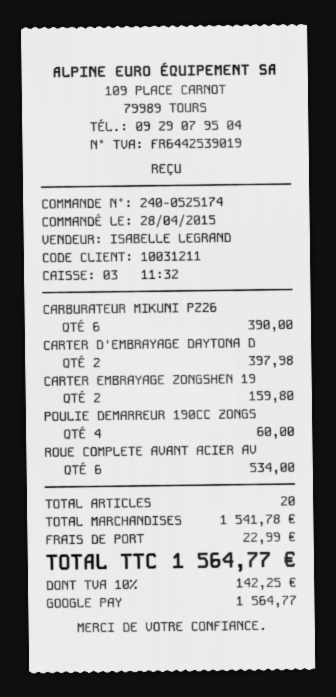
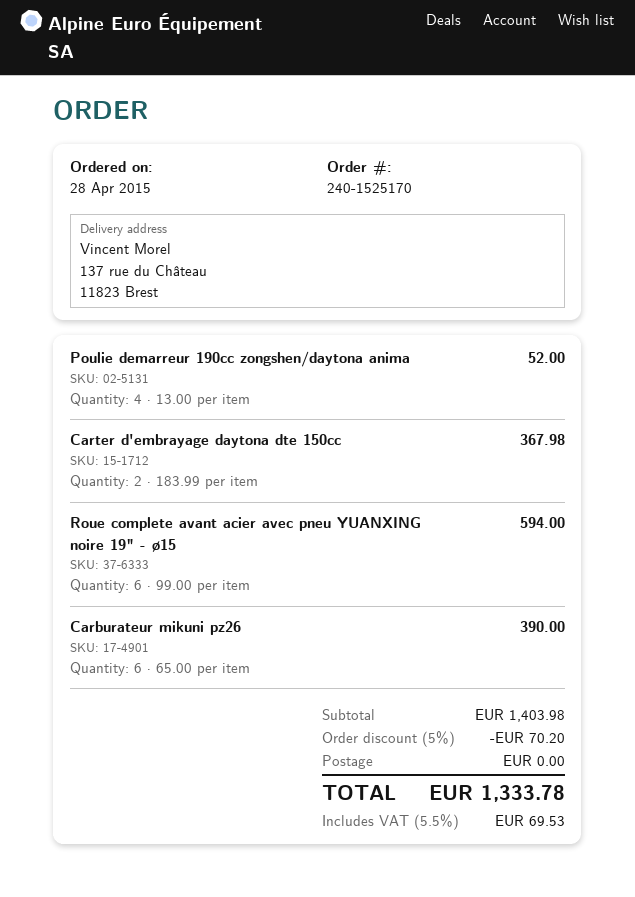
order number: 240-0525174 -> 240-1525170
CARTER D'EMBRAYAGE DAYTONA D: 2 for 397.98 -> 2 for 367.98
CARTER EMBRAYAGE ZONGSHEN 19: 2 for 159.80 -> none
POULIE DEMARREUR 190CC ZONGS: 4 for 60.00 -> 4 for 52.00
ROUE COMPLETE AVANT ACIER AV: 6 for 534.00 -> 6 for 594.00
subtotal: 1541.78 -> 1403.98
discount: none -> 5% = 70.20
shipping: 22.99 -> 0.00
tax: 10% = 142.25 -> 5.5% = 69.53
total: 1564.77 -> 1333.78

